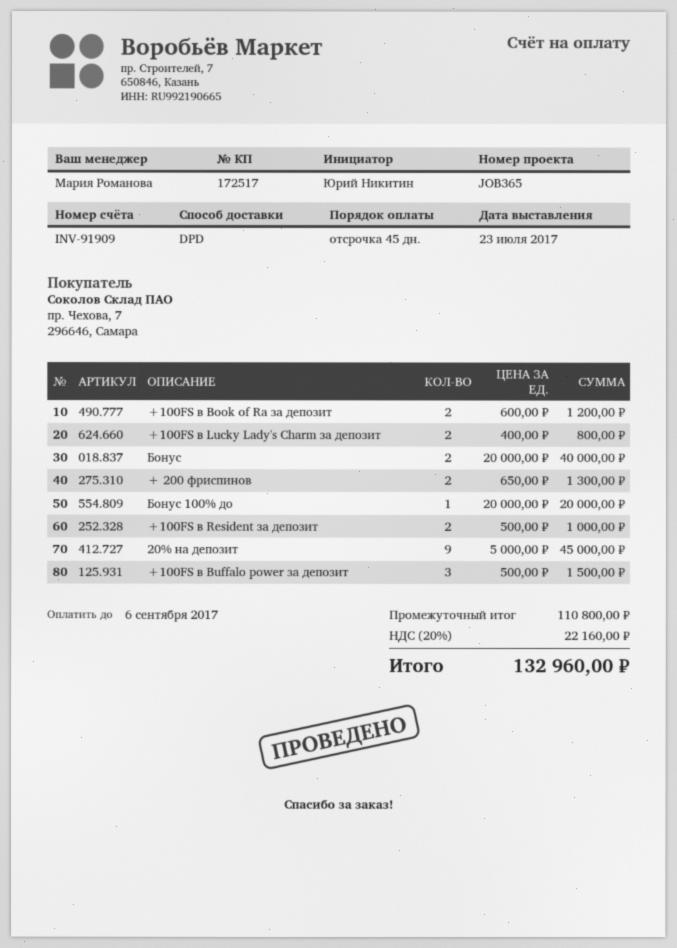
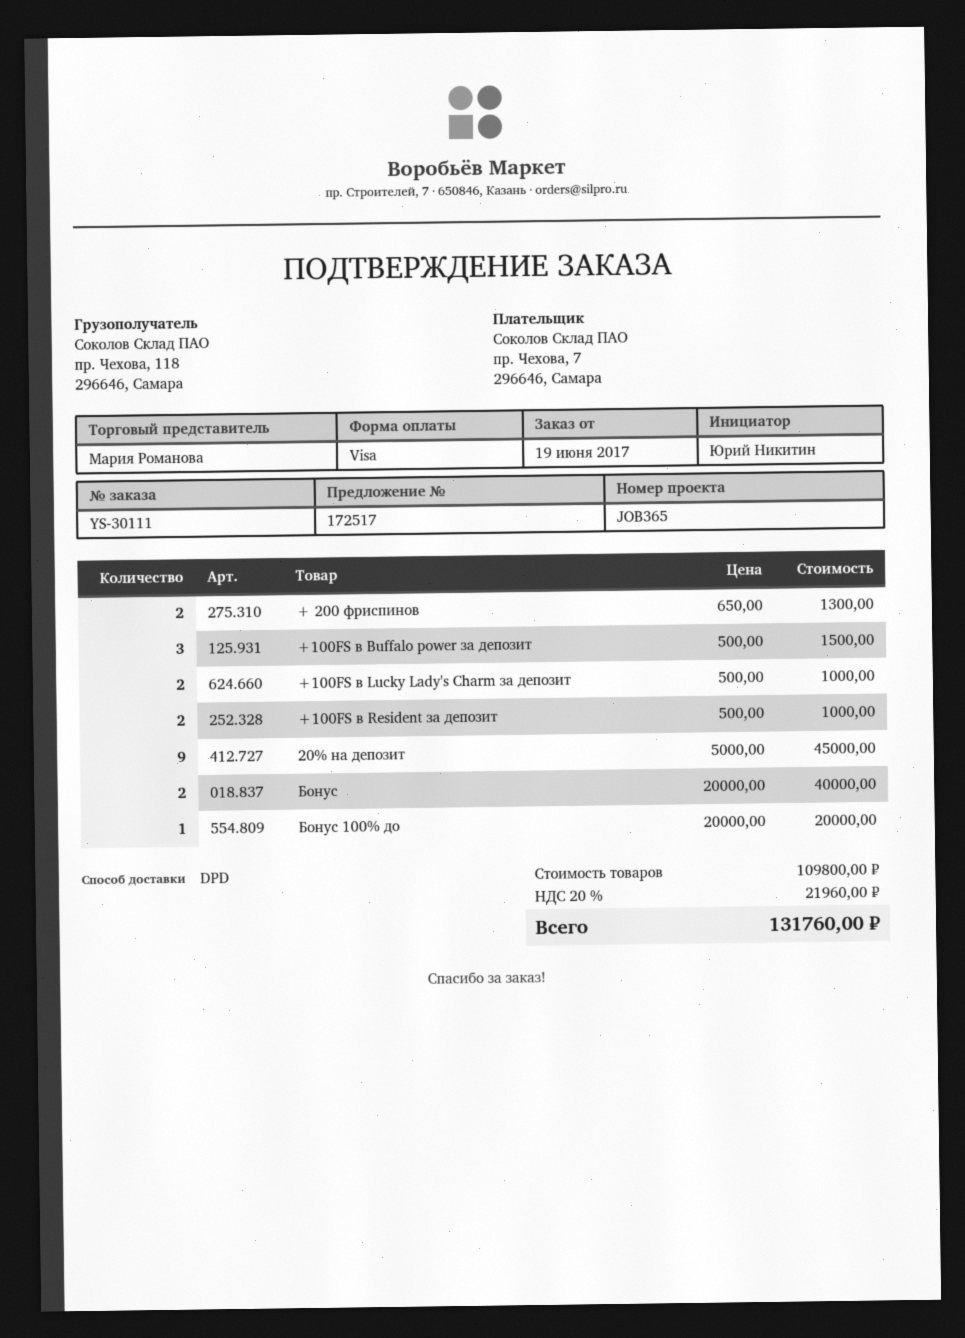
+100FS в Book of Ra за депозит: 2 x 600.00 = 1200.00 -> none
+100FS в Lucky Lady's Charm за депозит: 2 x 400.00 = 800.00 -> 2 x 500.00 = 1000.00
subtotal: 110800.00 -> 109800.00
tax: 20% = 22160.00 -> 20% = 21960.00
total: 132960.00 -> 131760.00

